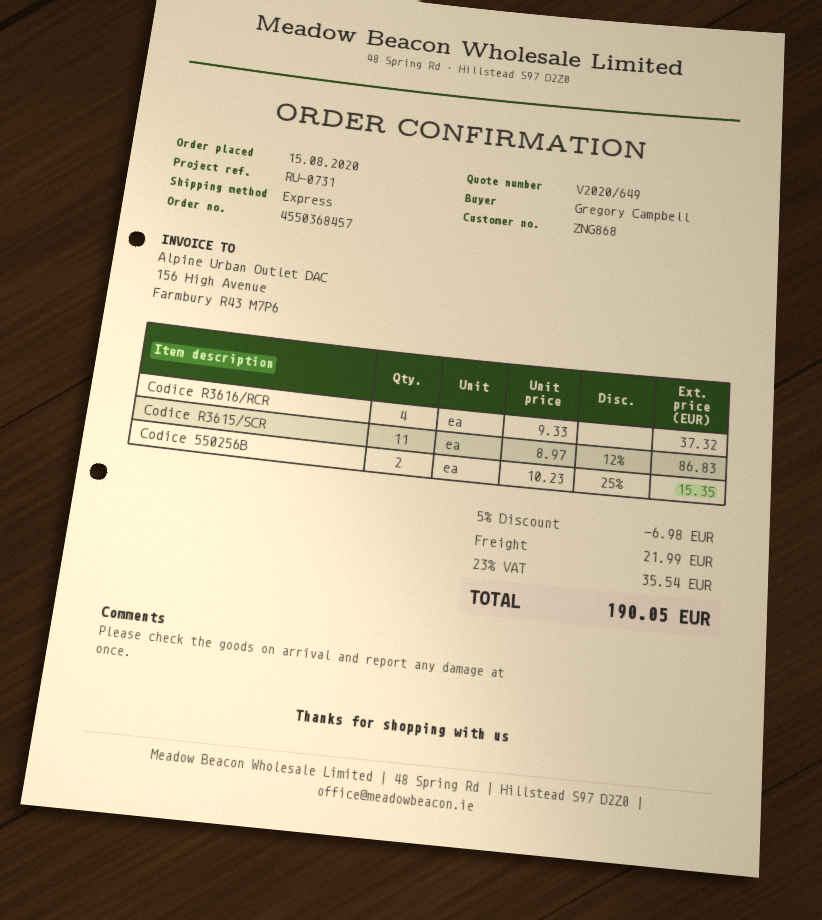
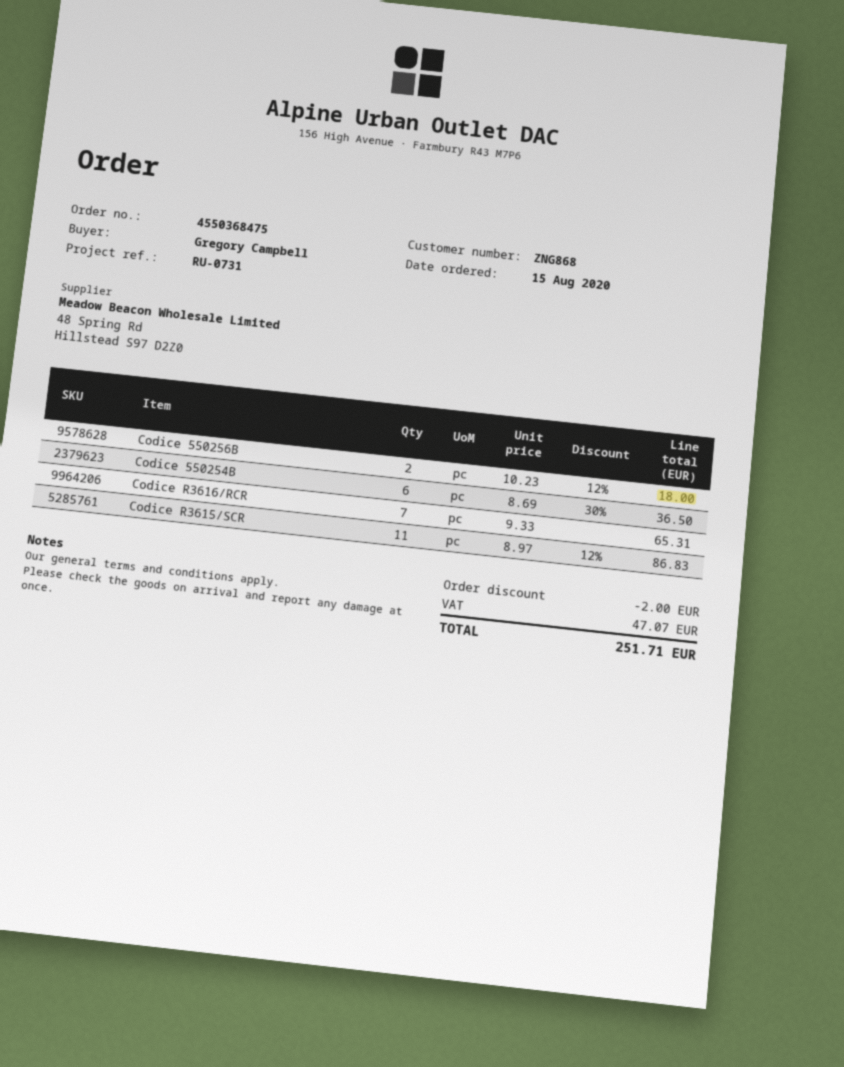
order number: 4550368457 -> 4550368475
Codice R3616/RCR: 4 x 9.33 = 37.32 -> 7 x 9.33 = 65.31
Codice 550256B: 2 x 10.23 - 25% = 15.35 -> 2 x 10.23 - 12% = 18.00
Codice 550254B: none -> 6 x 8.69 - 30% = 36.50
discount: 6.98 -> 2.00
shipping: 21.99 -> none
tax: 35.54 -> 47.07
total: 190.05 -> 251.71

